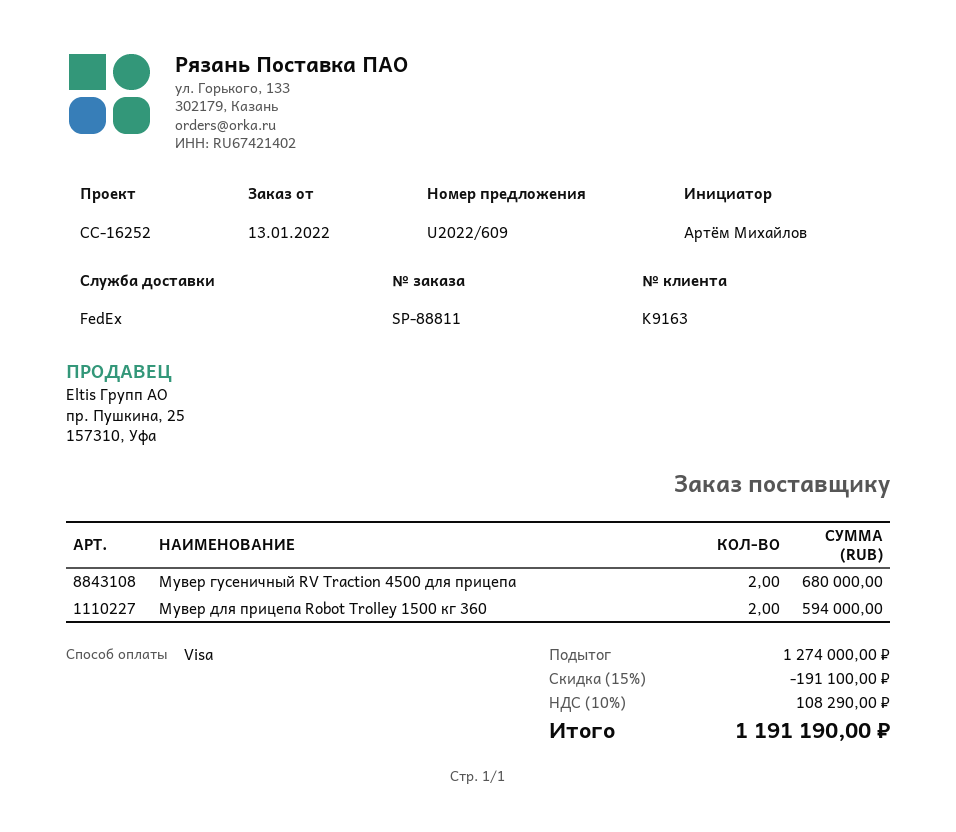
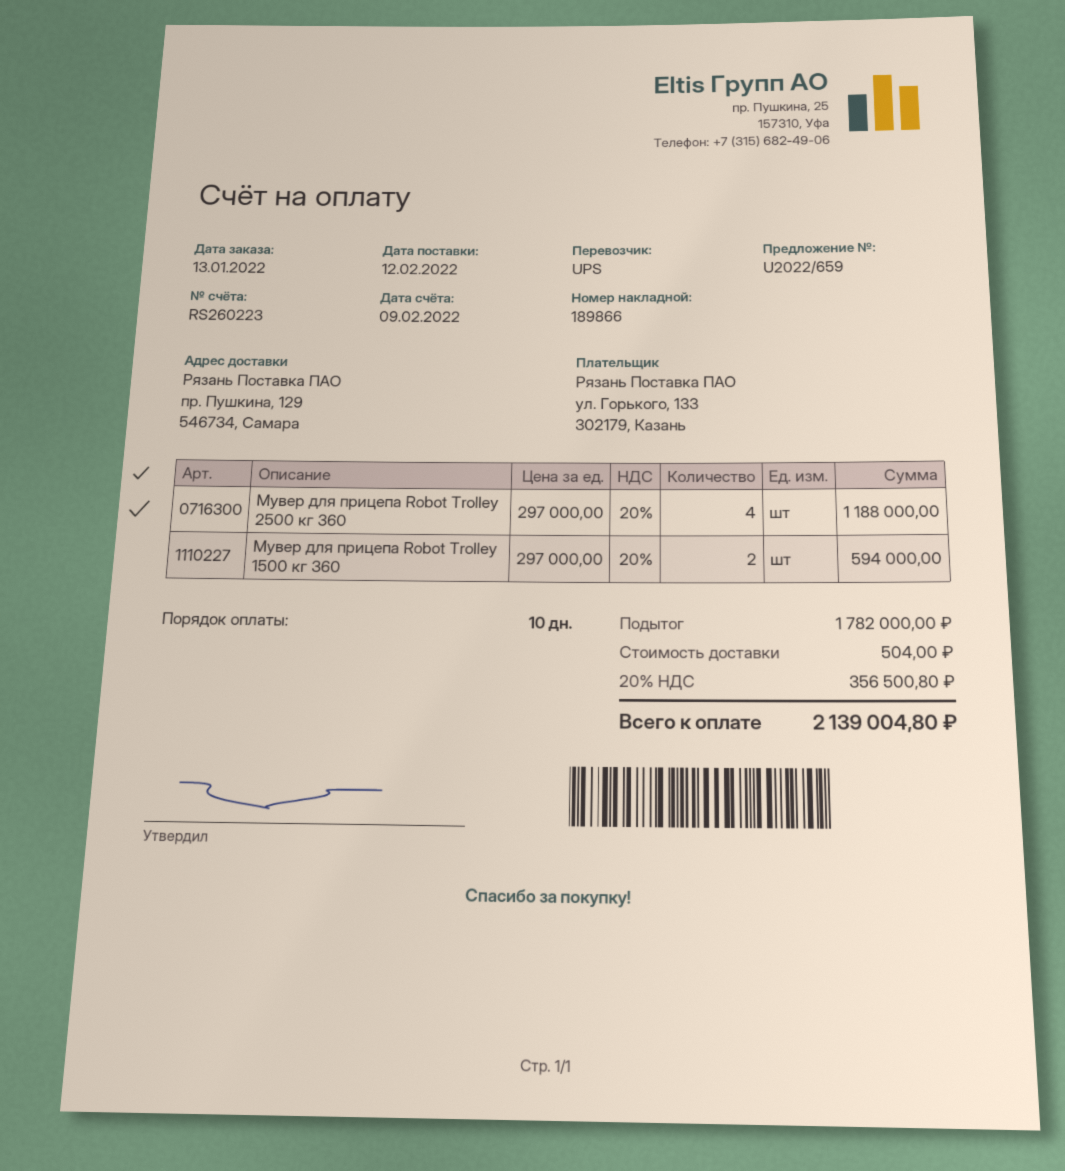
quote number: U2022/609 -> U2022/659
shipping method: FedEx -> UPS
Мувер гусеничный RV Traction 4500 для прицепа: 2 for 680000.00 -> none
Мувер для прицепа Robot Trolley 2500 кг 360: none -> 4 for 1188000.00
subtotal: 1274000.00 -> 1782000.00
discount: 15% = 191100.00 -> none
shipping: none -> 504.00
tax: 10% = 108290.00 -> 20% = 356500.80
total: 1191190.00 -> 2139004.80

